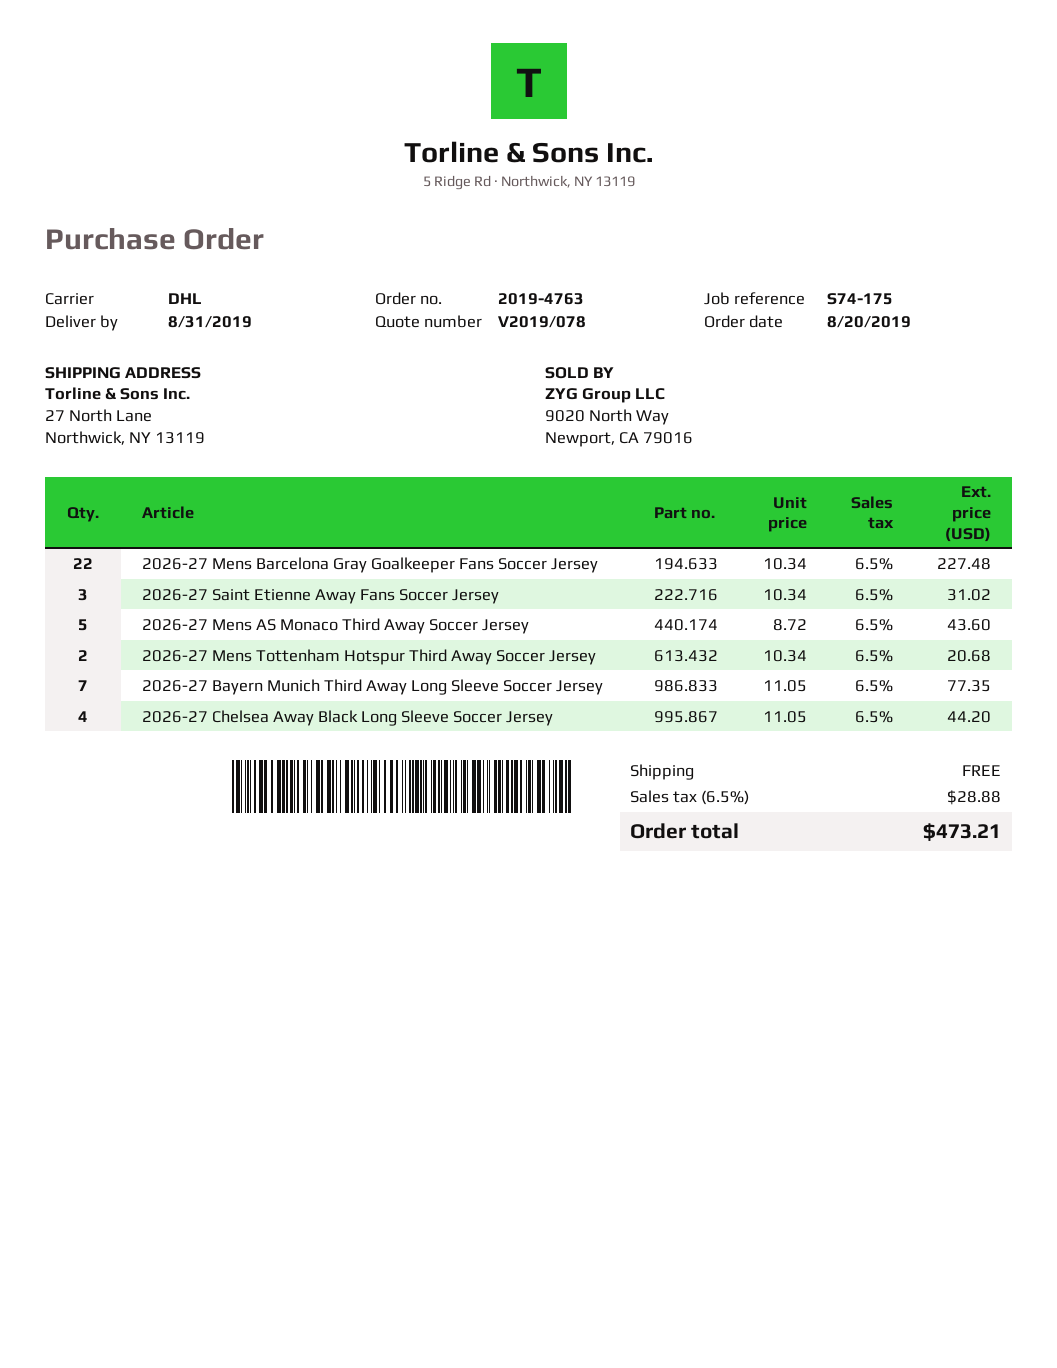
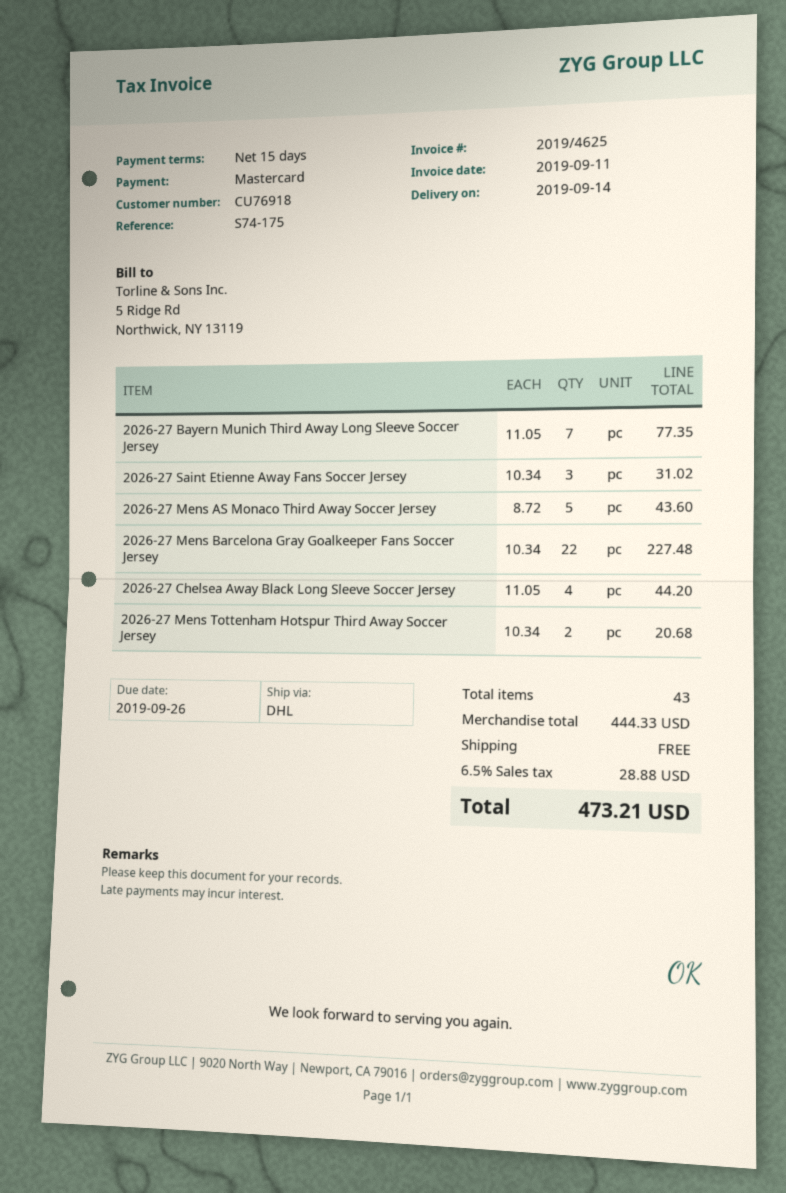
delivery date: 2019-08-31 -> 2019-09-14

